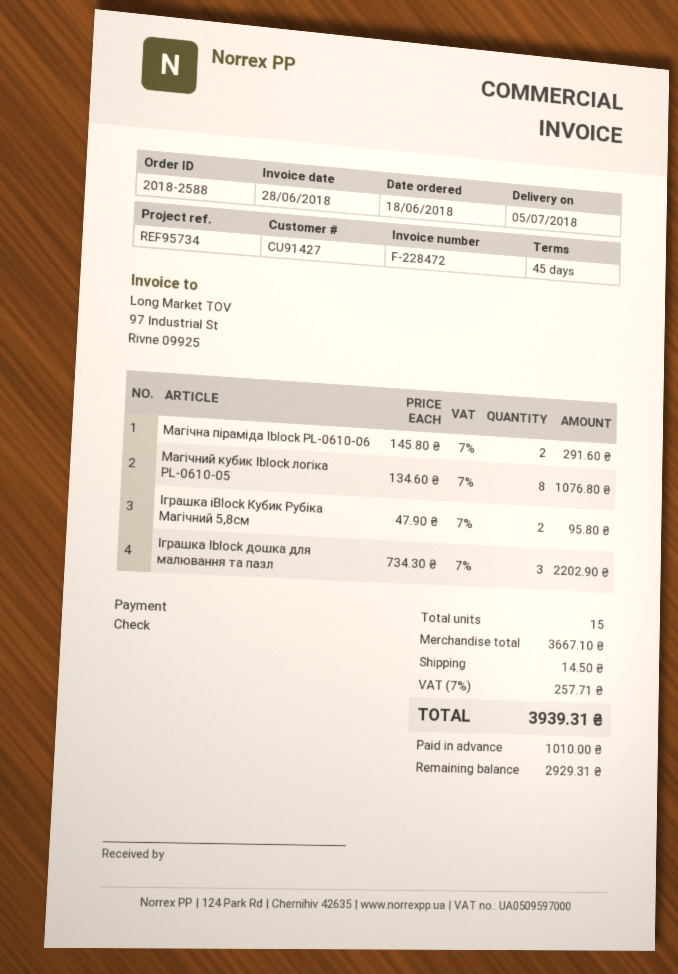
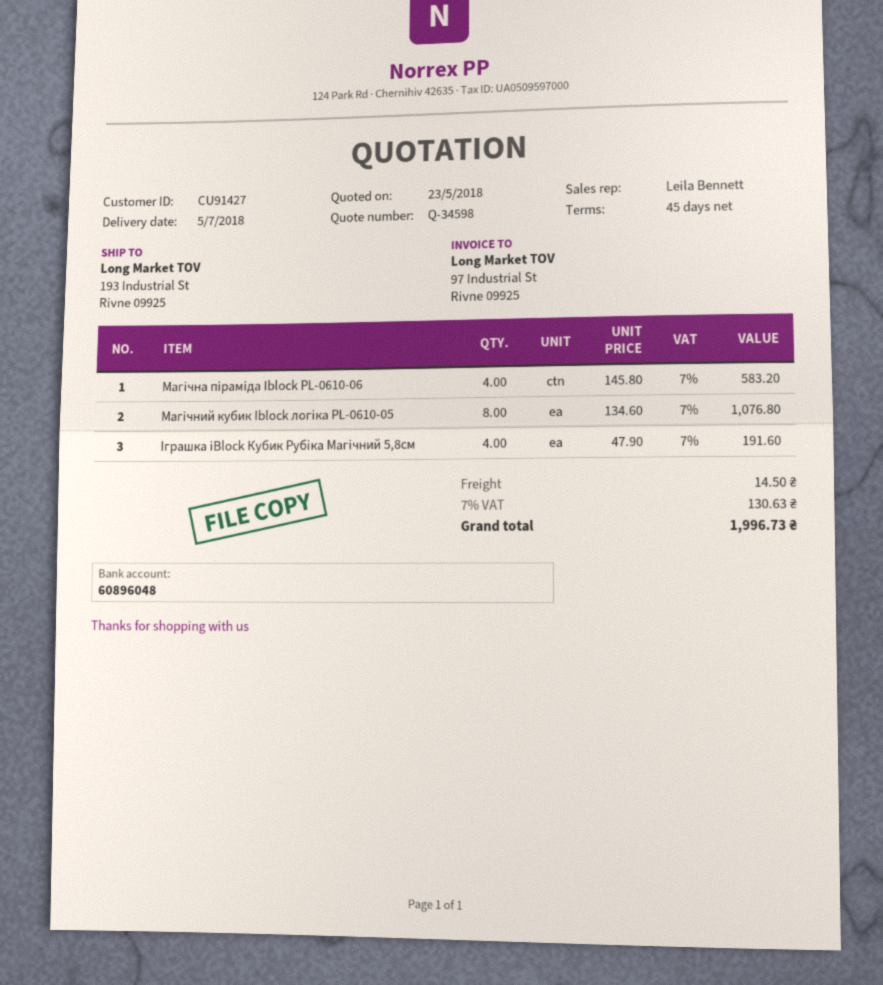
Магічна піраміда Iblock PL-0610-06: 2 x 145.80 = 291.60 -> 4 x 145.80 = 583.20
Іграшка iBlock Кубик Рубіка Магічний 5,8см: 2 x 47.90 = 95.80 -> 4 x 47.90 = 191.60
Іграшка Iblock дошка для малювання та пазл: 3 x 734.30 = 2202.90 -> none
tax: 7% = 257.71 -> 7% = 130.63
total: 3939.31 -> 1996.73

